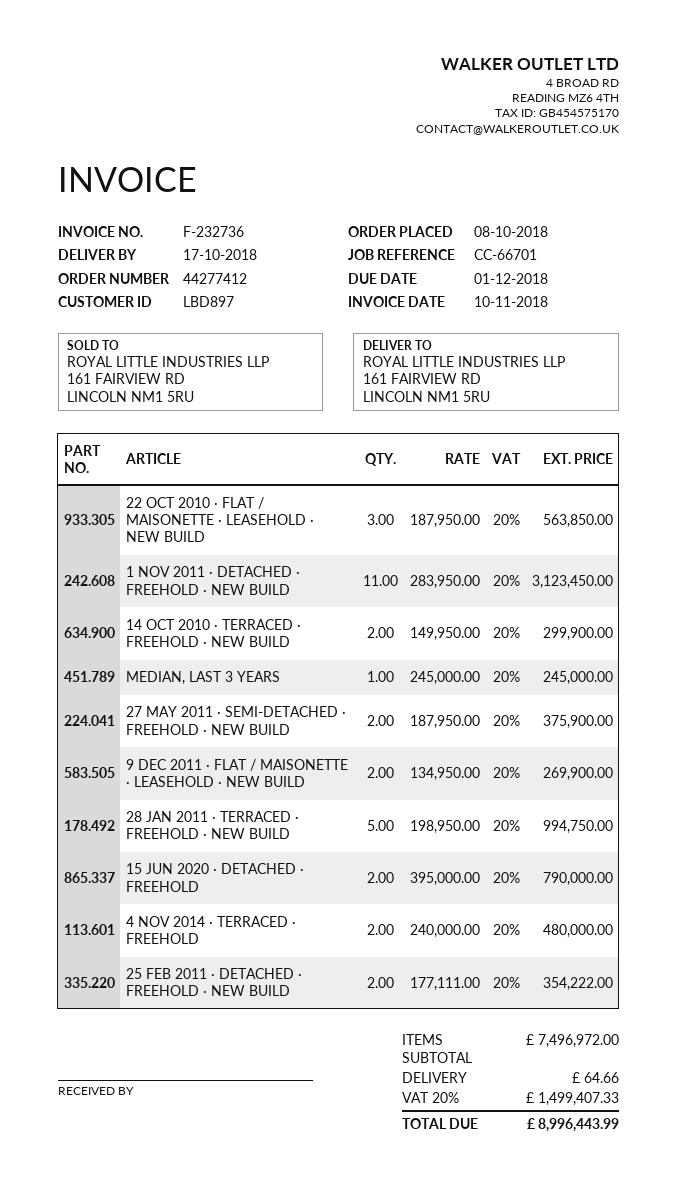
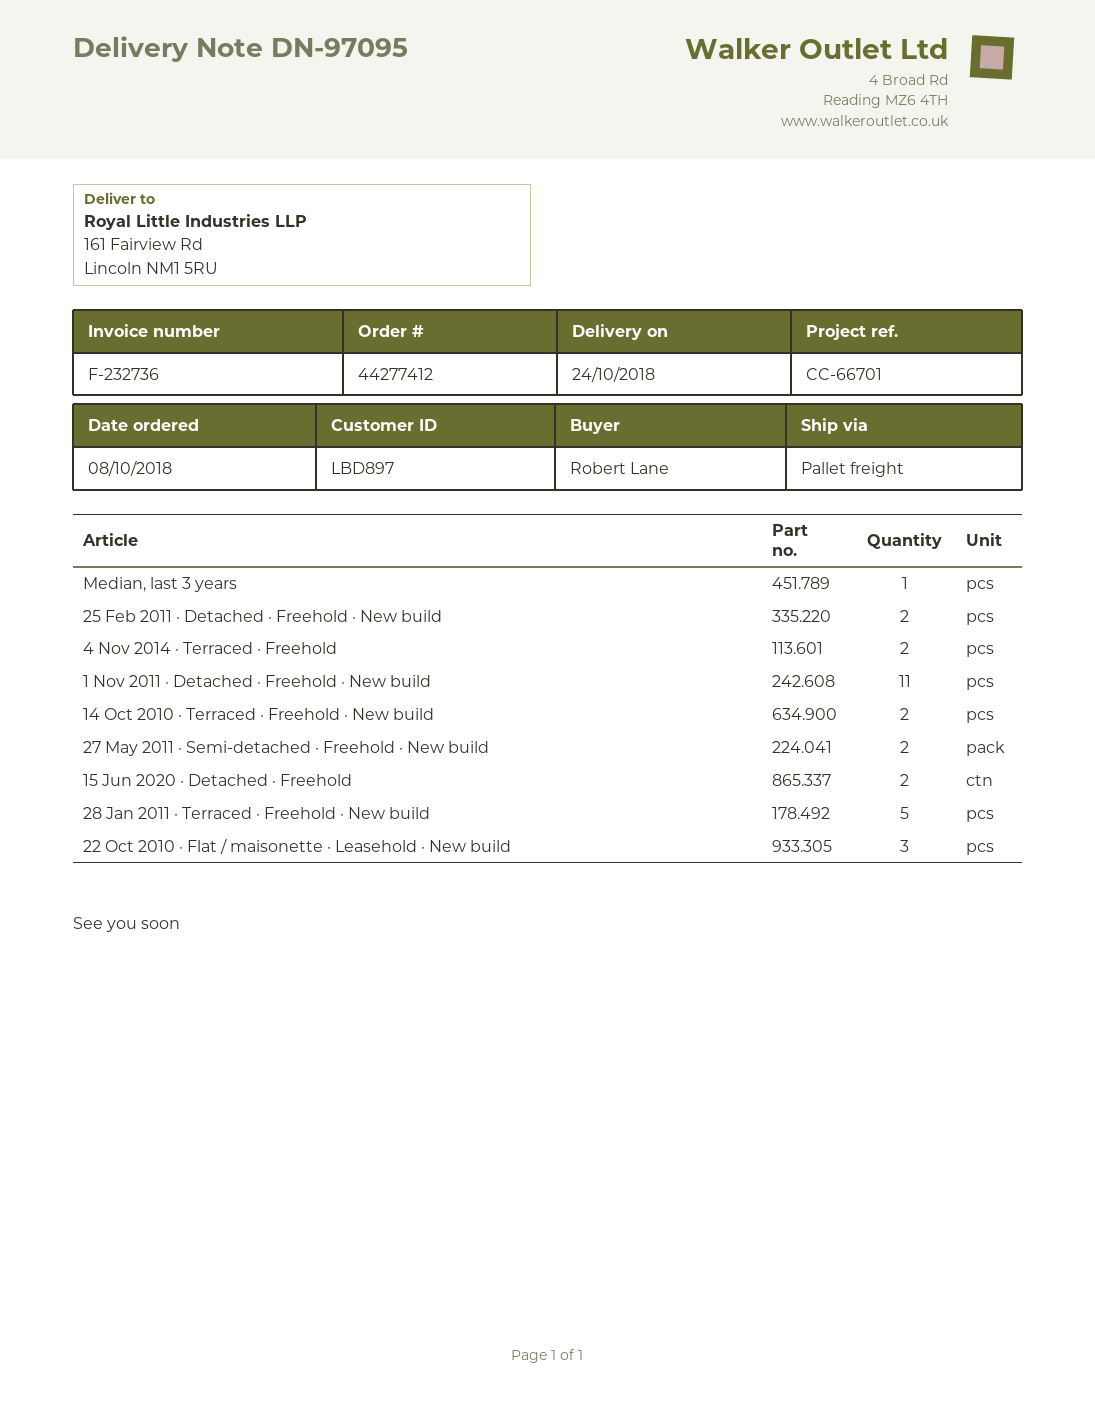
delivery date: 2018-10-17 -> 2018-10-24
9 DEC 2011 · FLAT / MAISONETTE · LEASEHOLD · NEW BUILD: 2 -> none

